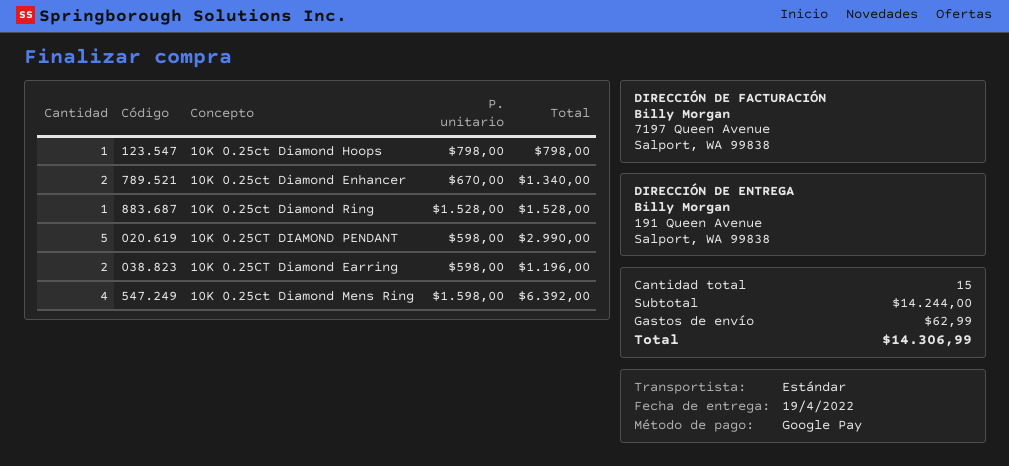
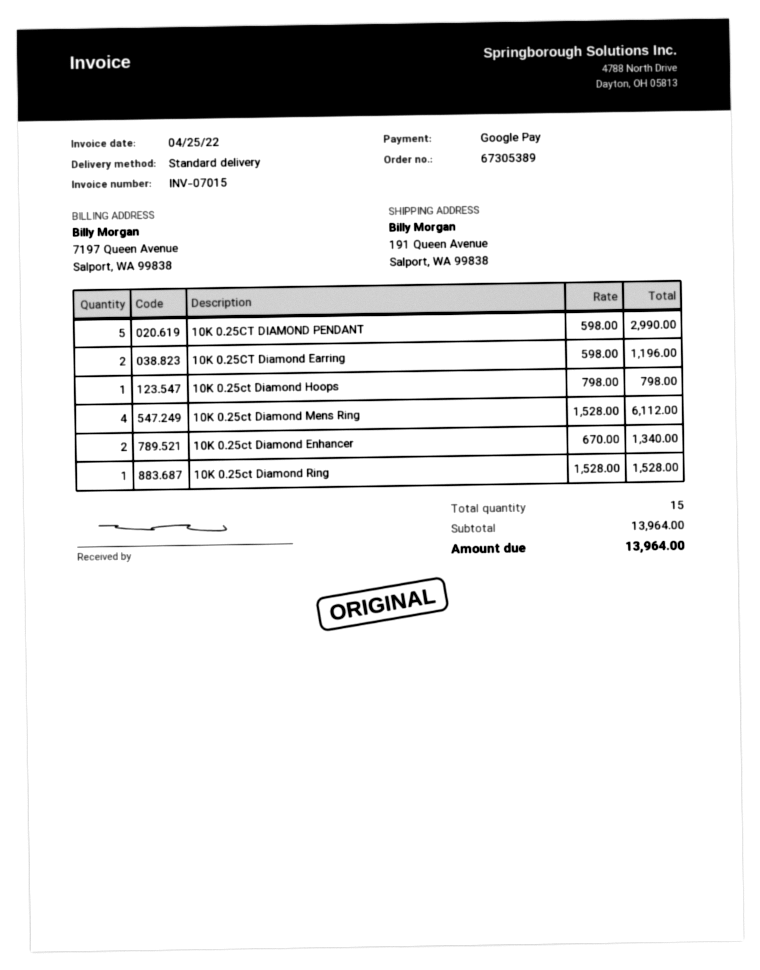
10K 0.25ct Diamond Mens Ring: 4 x 1598.00 = 6392.00 -> 4 x 1528.00 = 6112.00
subtotal: 14244.00 -> 13964.00
shipping: 62.99 -> none
total: 14306.99 -> 13964.00

